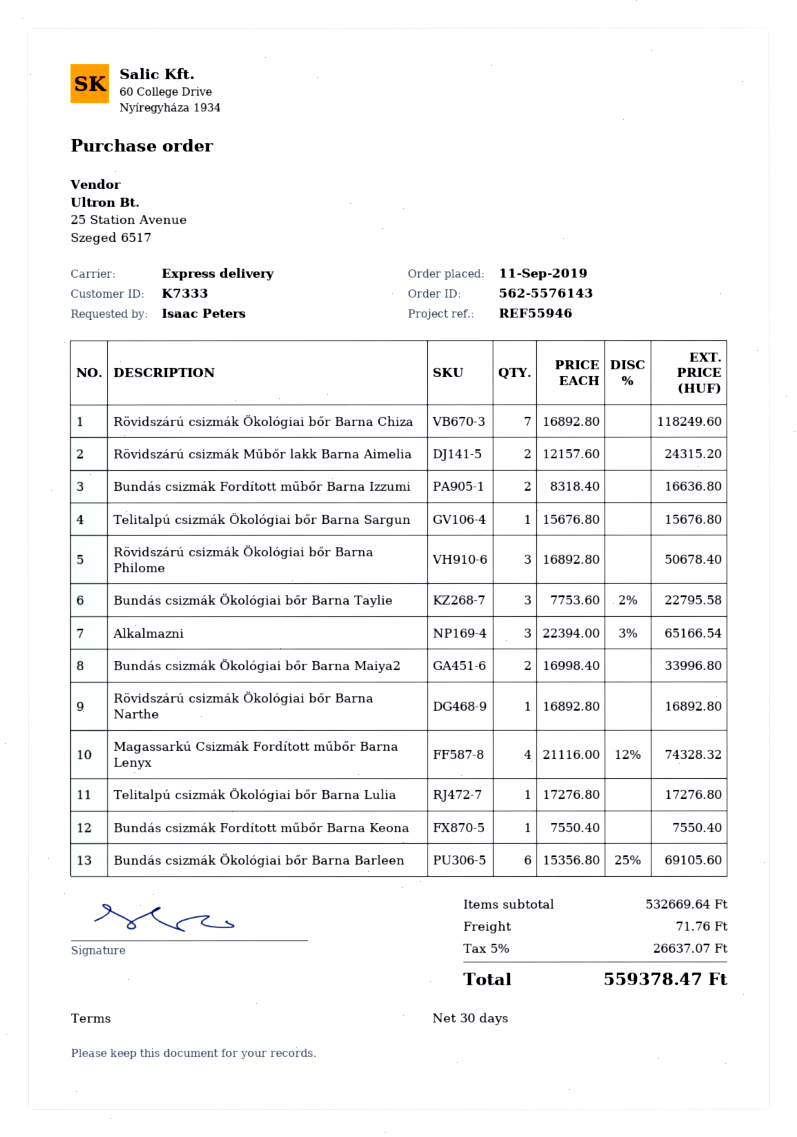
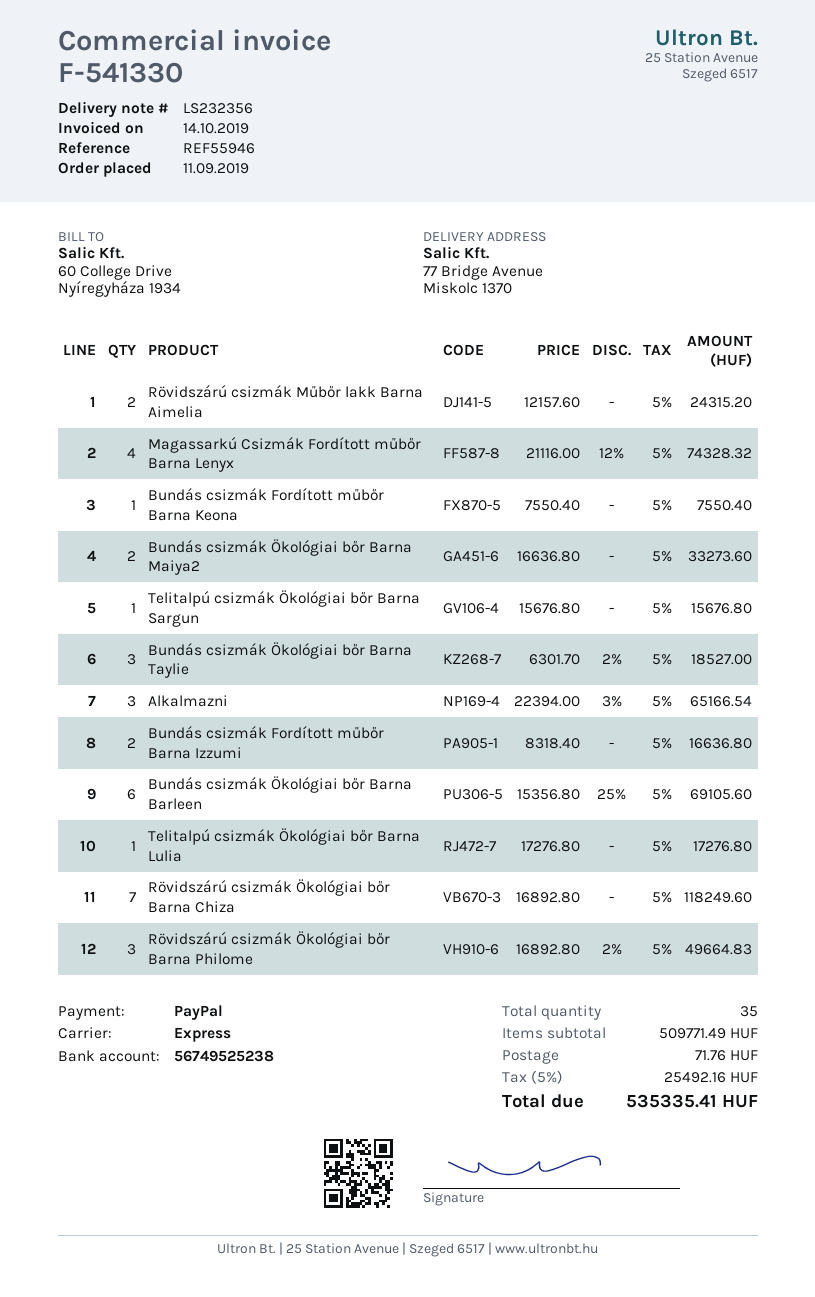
Rövidszárú csizmák Ökológiai bőr Barna Philome: 3 x 16892.80 = 50678.40 -> 3 x 16892.80 - 2% = 49664.83
Bundás csizmák Ökológiai bőr Barna Taylie: 3 x 7753.60 - 2% = 22795.58 -> 3 x 6301.70 - 2% = 18527.00
Bundás csizmák Ökológiai bőr Barna Maiya2: 2 x 16998.40 = 33996.80 -> 2 x 16636.80 = 33273.60
Rövidszárú csizmák Ökológiai bőr Barna Narthe: 1 x 16892.80 = 16892.80 -> none
subtotal: 532669.64 -> 509771.49
tax: 5% = 26637.07 -> 5% = 25492.16
total: 559378.47 -> 535335.41

